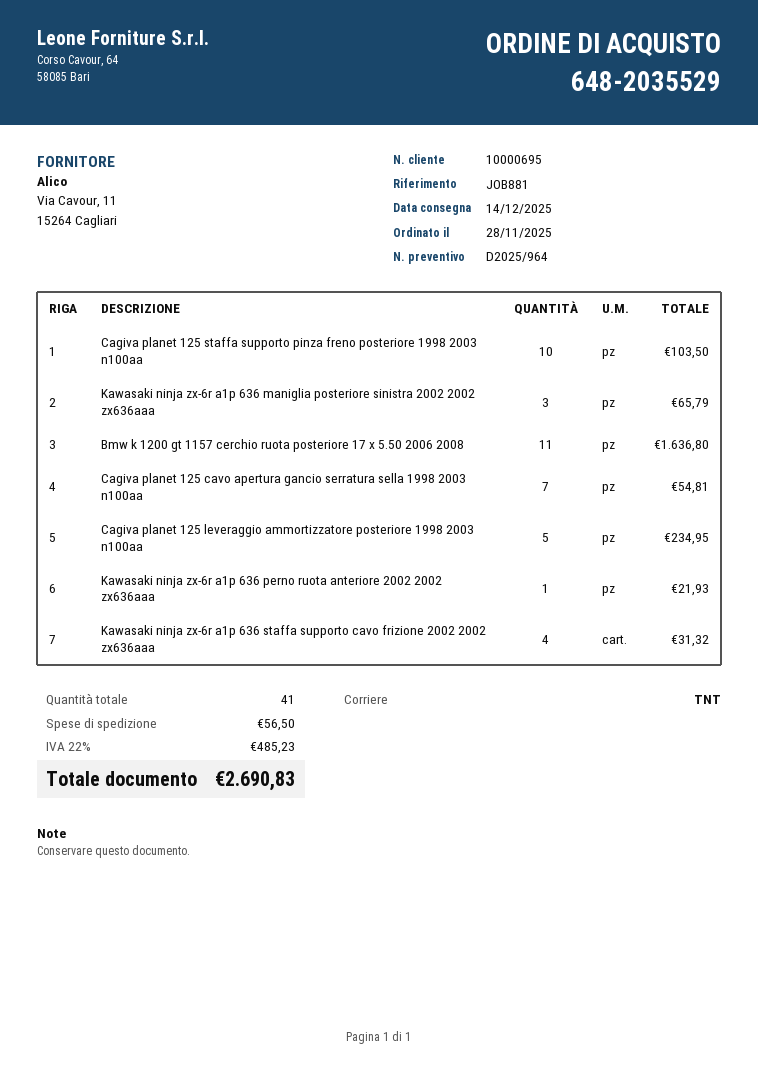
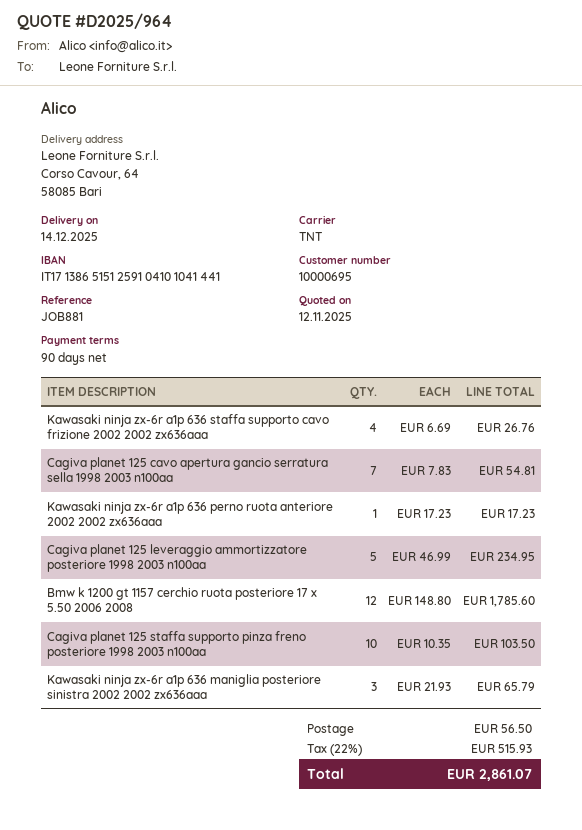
Bmw k 1200 gt 1157 cerchio ruota posteriore 17 x 5.50 2006 2008: 11 for 1636.80 -> 12 for 1785.60
Kawasaki ninja zx-6r a1p 636 perno ruota anteriore 2002 2002 zx636aaa: 1 for 21.93 -> 1 for 17.23
Kawasaki ninja zx-6r a1p 636 staffa supporto cavo frizione 2002 2002 zx636aaa: 4 for 31.32 -> 4 for 26.76
tax: 22% = 485.23 -> 22% = 515.93
total: 2690.83 -> 2861.07

